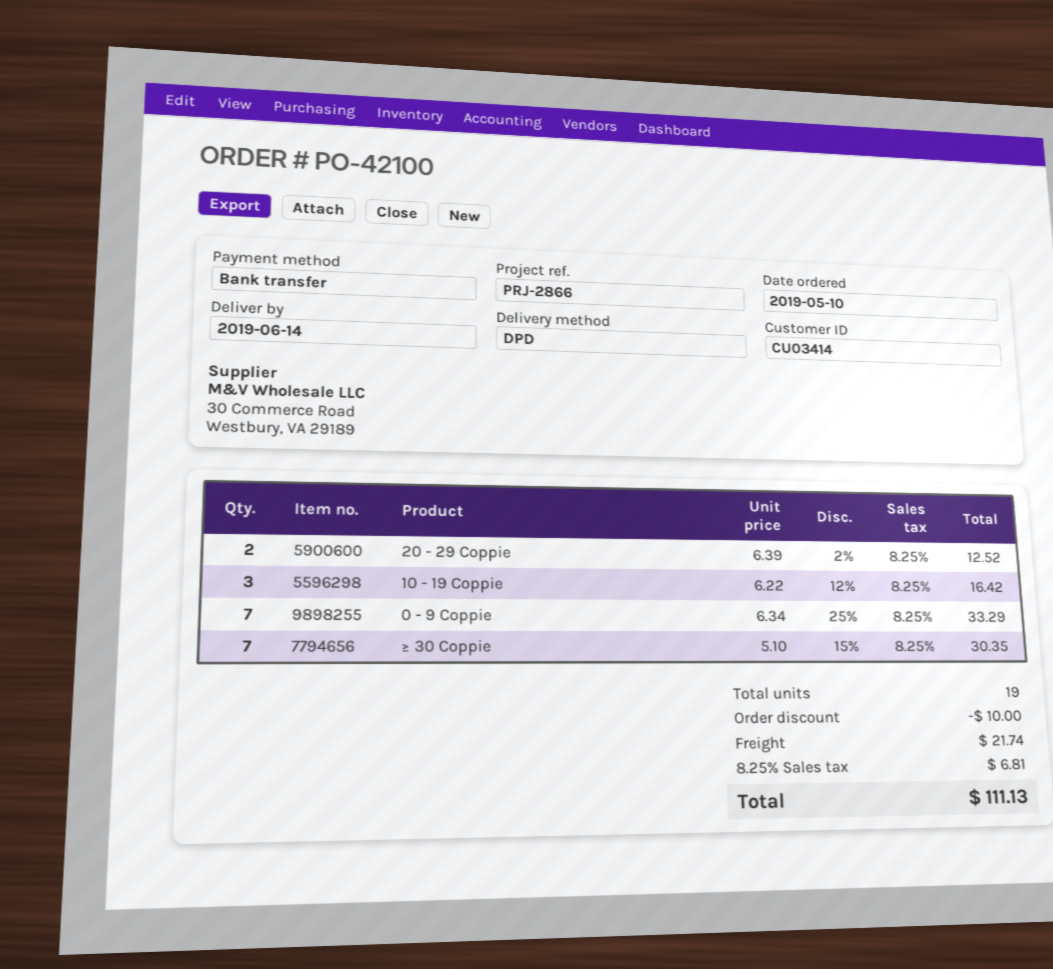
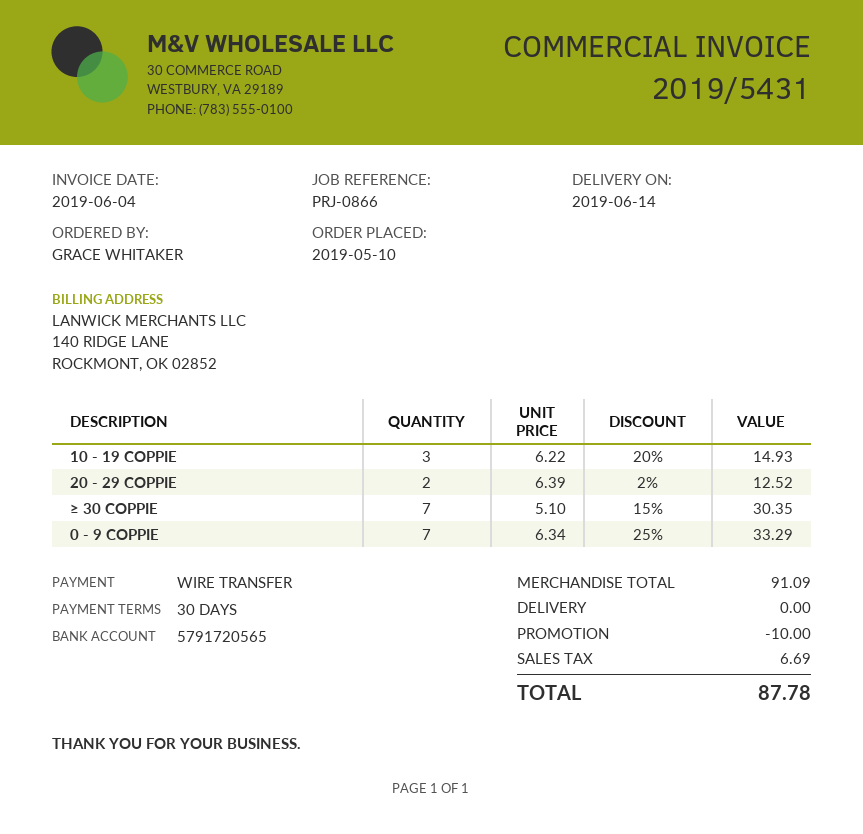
reference: PRJ-2866 -> PRJ-0866
10 - 19 Coppie: 3 x 6.22 - 12% = 16.42 -> 3 x 6.22 - 20% = 14.93
shipping: 21.74 -> 0.00
tax: 6.81 -> 6.69
total: 111.13 -> 87.78

